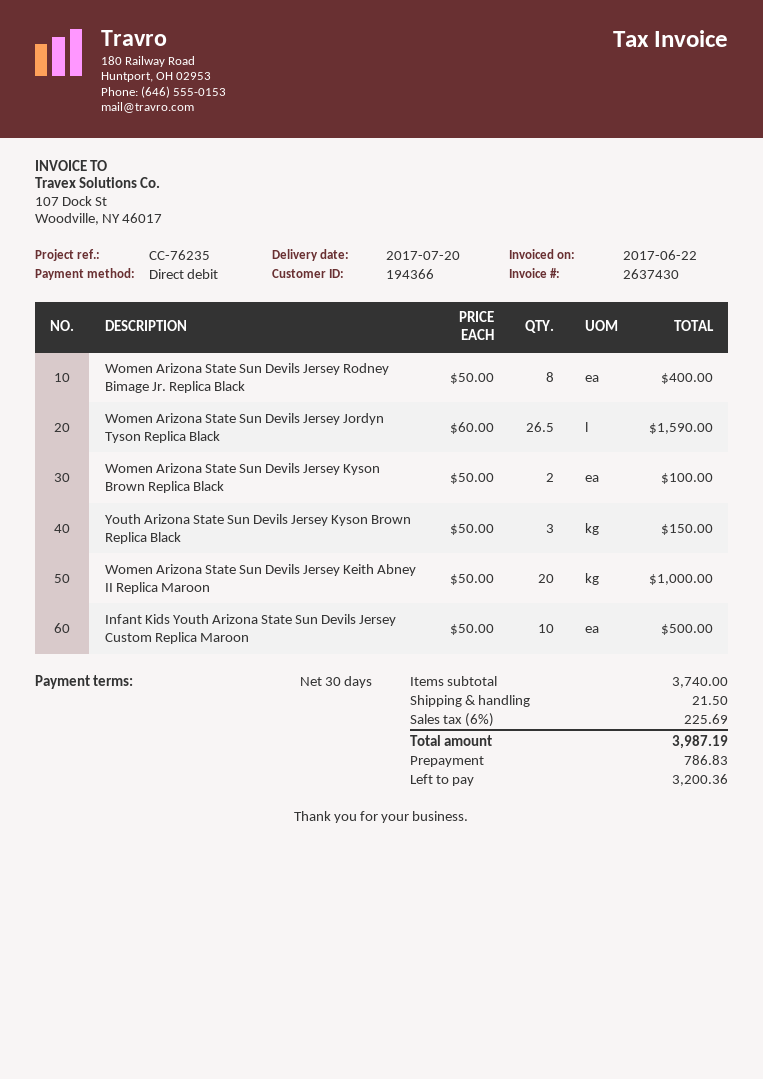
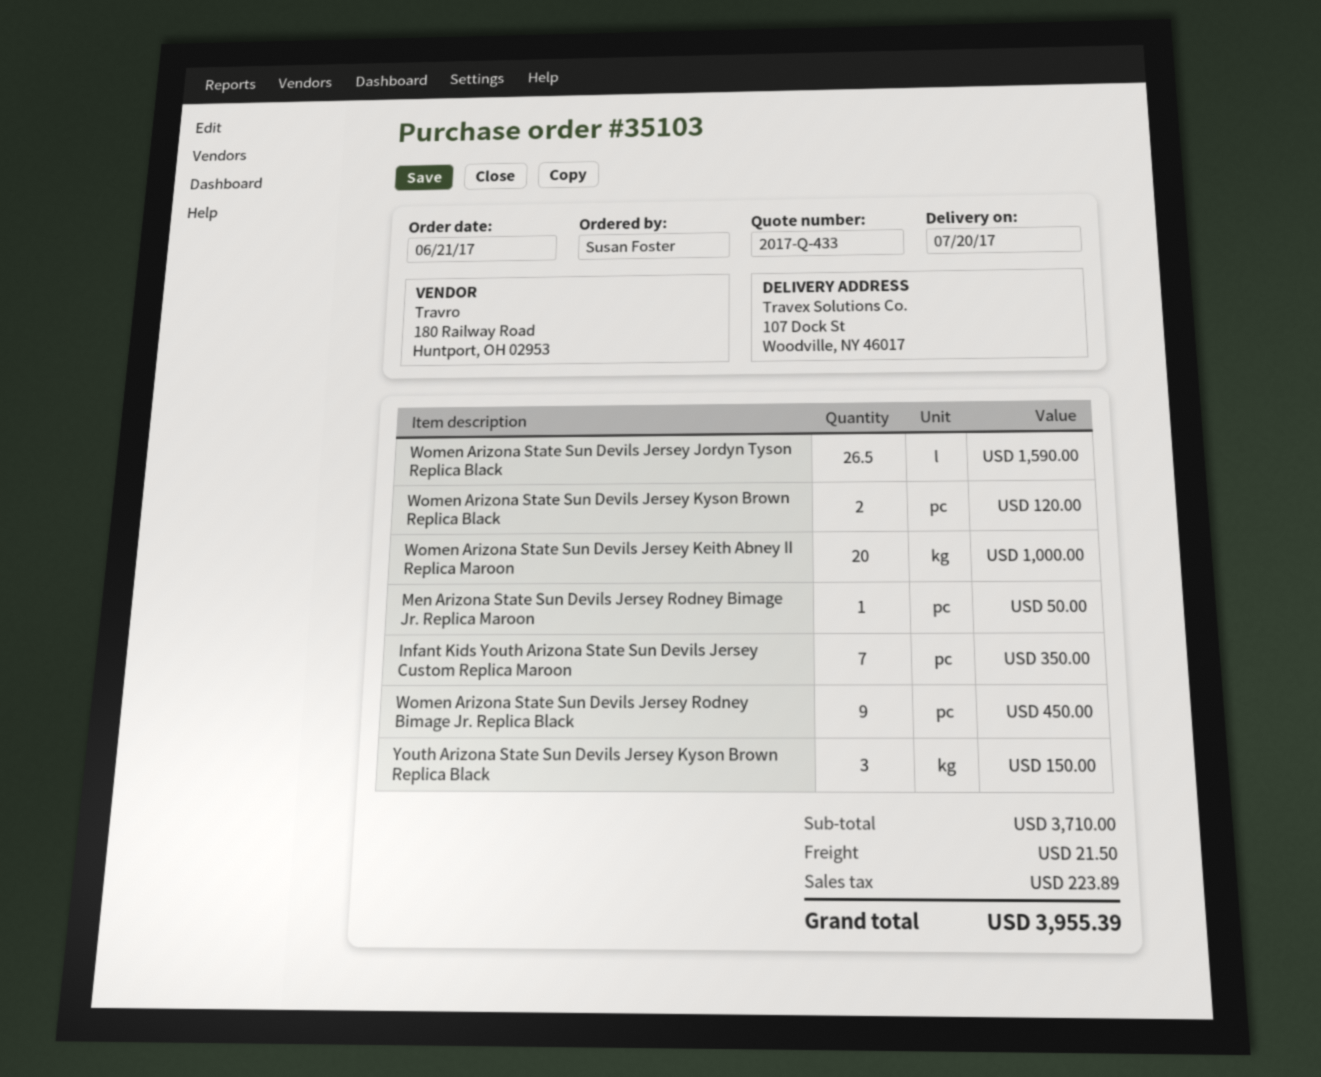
Women Arizona State Sun Devils Jersey Rodney Bimage Jr. Replica Black: 8 for 400.00 -> 9 for 450.00
Women Arizona State Sun Devils Jersey Kyson Brown Replica Black: 2 for 100.00 -> 2 for 120.00
Infant Kids Youth Arizona State Sun Devils Jersey Custom Replica Maroon: 10 for 500.00 -> 7 for 350.00
Men Arizona State Sun Devils Jersey Rodney Bimage Jr. Replica Maroon: none -> 1 for 50.00
subtotal: 3740.00 -> 3710.00
tax: 225.69 -> 223.89
total: 3987.19 -> 3955.39

